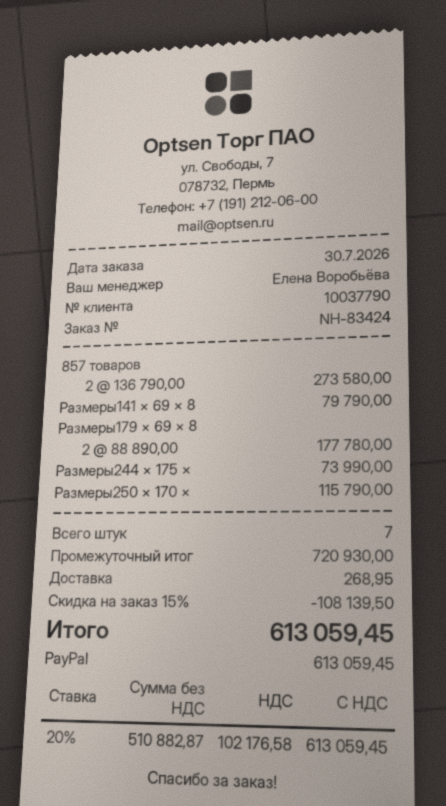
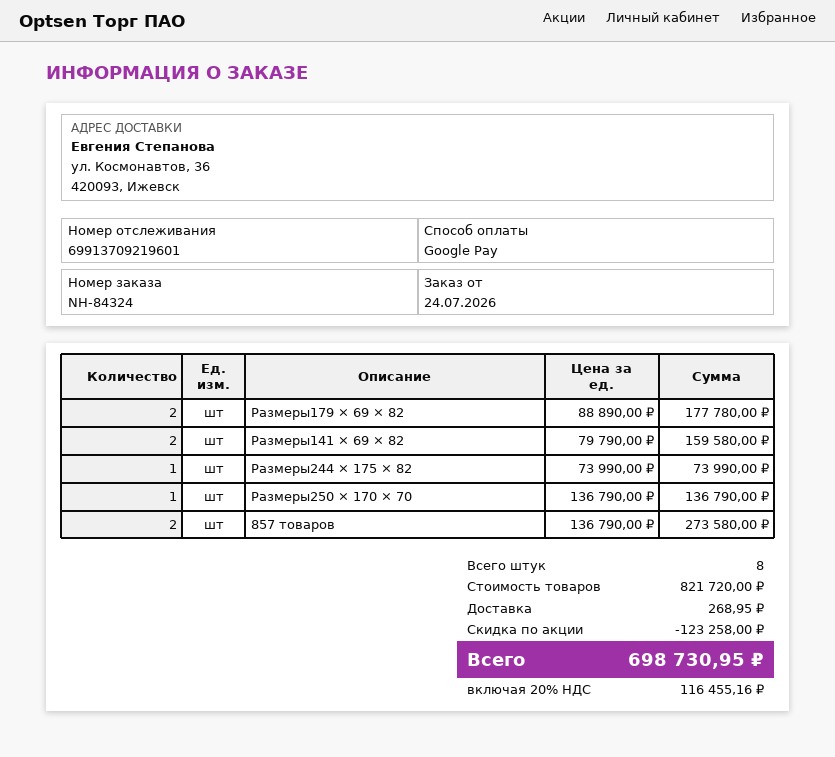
order number: NH-83424 -> NH-84324
order date: 2026-07-30 -> 2026-07-24
payment method: PayPal -> Google Pay
Размеры141 × 69 × 8: 1 x 79790.00 = 79790.00 -> 2 x 79790.00 = 159580.00
Размеры250 × 170 ×: 1 x 115790.00 = 115790.00 -> 1 x 136790.00 = 136790.00
total quantity: 7 -> 8
subtotal: 720930.00 -> 821720.00
discount: 108139.50 -> 123258.00
tax: 20% = 102176.58 -> 20% = 116455.16
total: 613059.45 -> 698730.95

